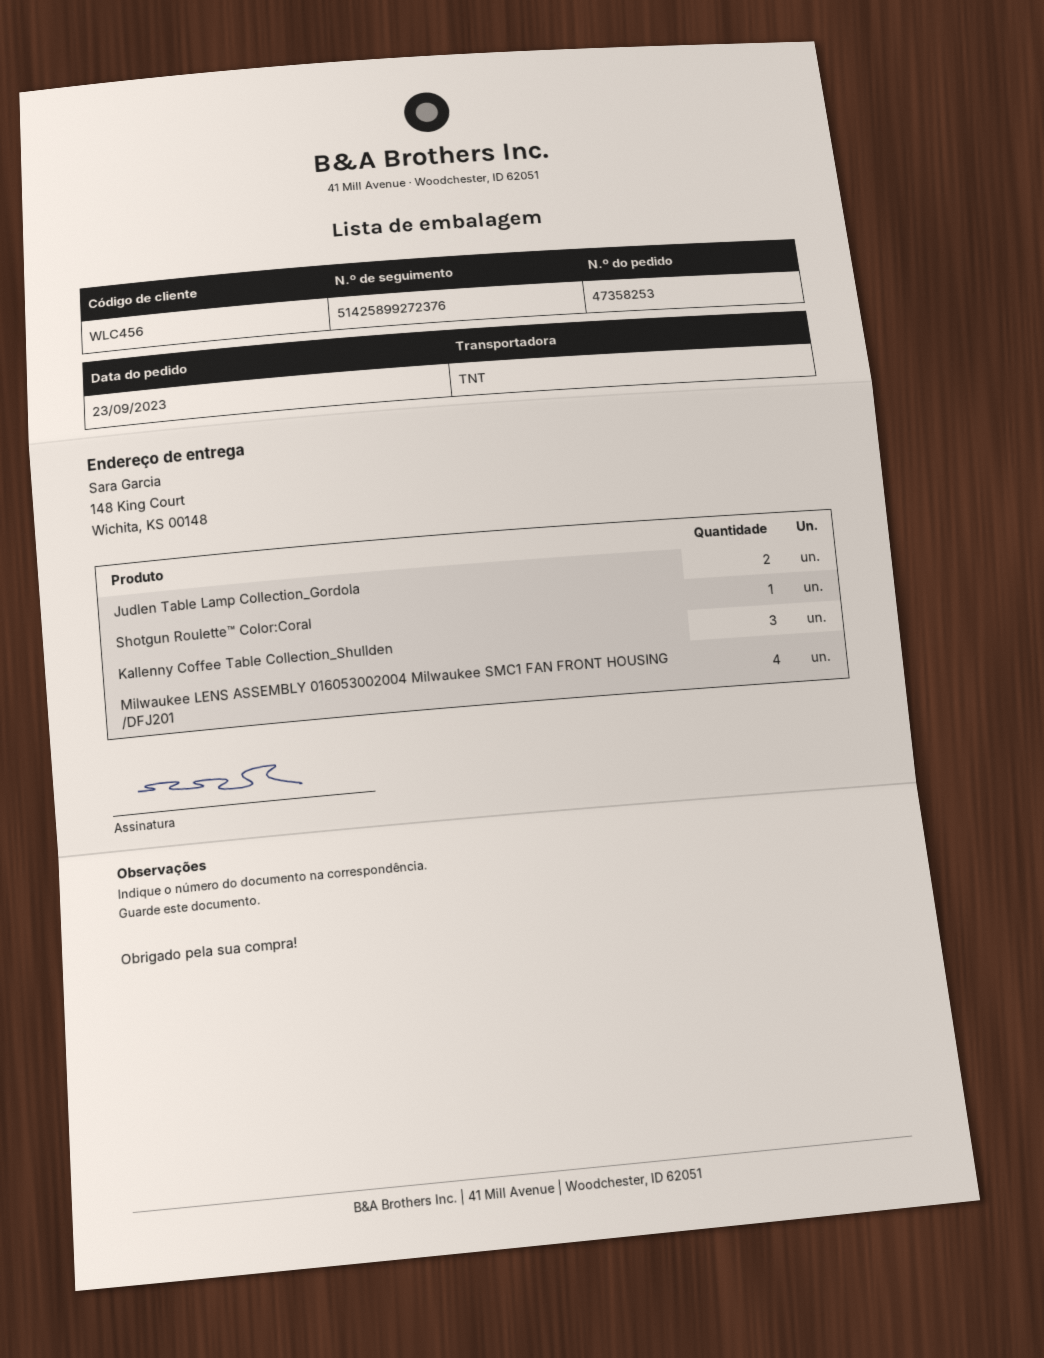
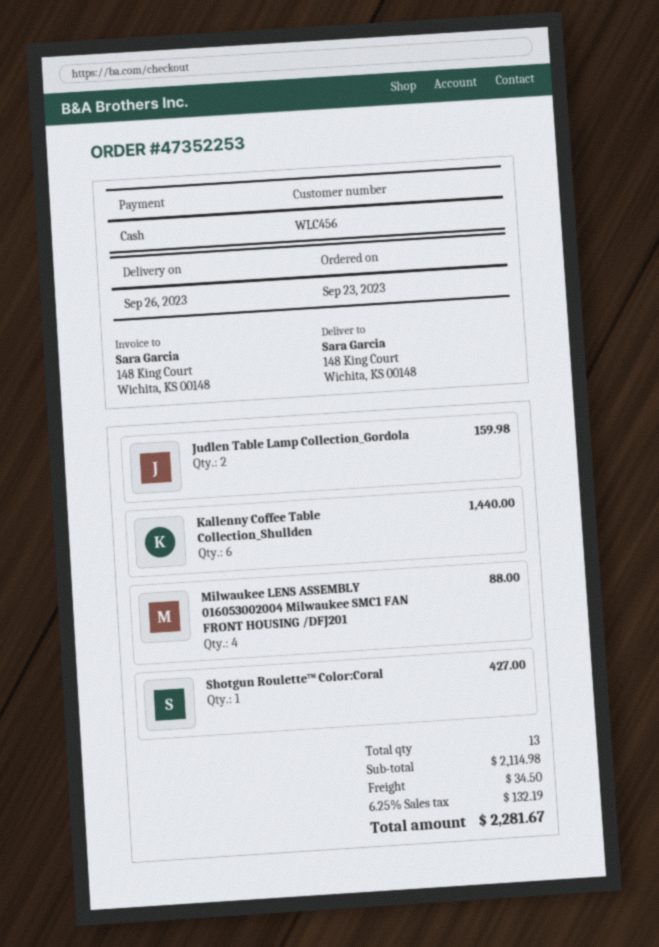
order number: 47358253 -> 47352253
Kallenny Coffee Table Collection_Shullden: 3 -> 6

